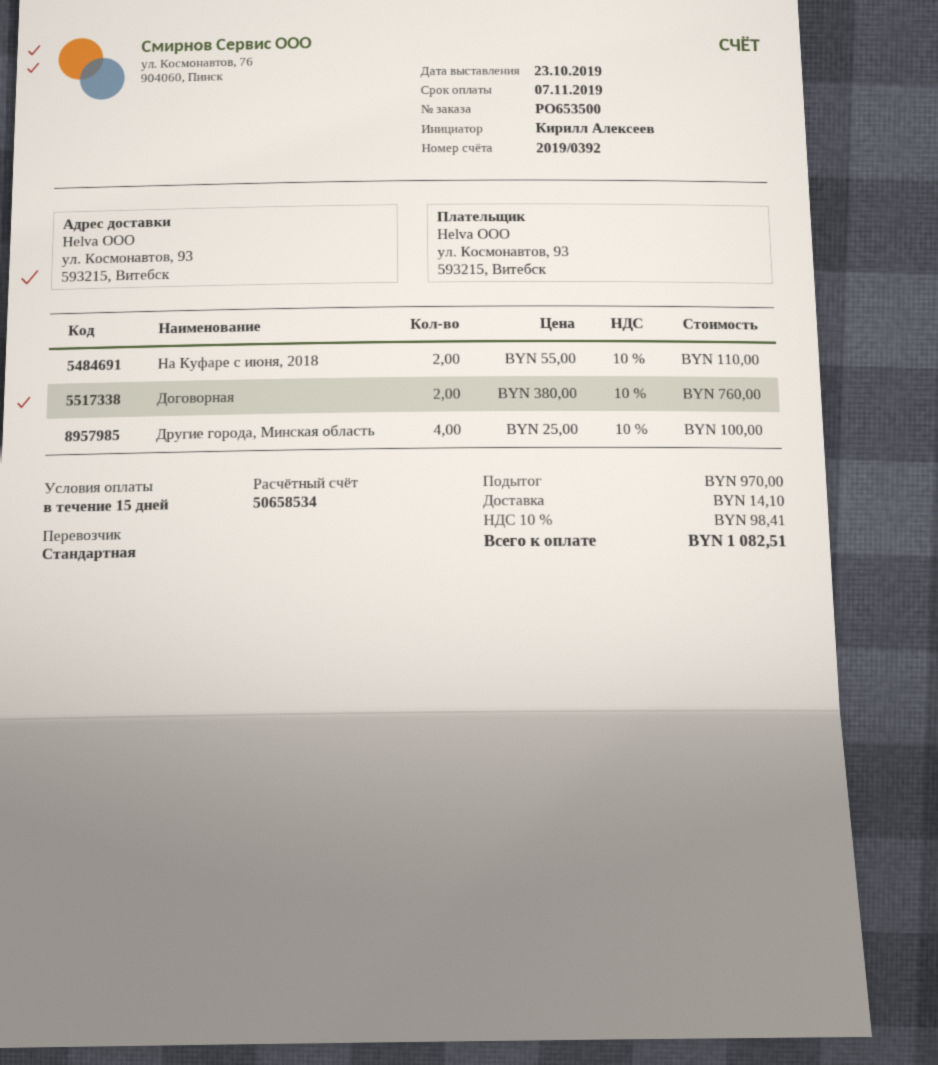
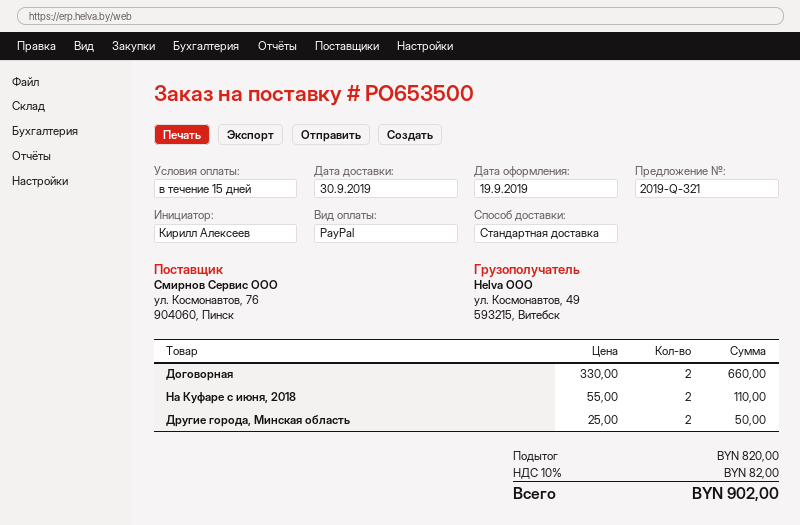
ship to: ул. Космонавтов, 93, 593215, Витебск -> ул. Космонавтов, 49, 593215, Витебск
Договорная: 2 x 380.00 = 760.00 -> 2 x 330.00 = 660.00
Другие города, Минская область: 4 x 25.00 = 100.00 -> 2 x 25.00 = 50.00
subtotal: 970.00 -> 820.00
shipping: 14.10 -> none
tax: 10% = 98.41 -> 10% = 82.00
total: 1082.51 -> 902.00

